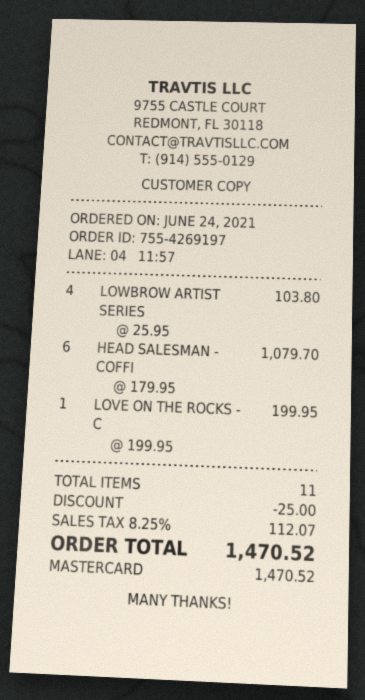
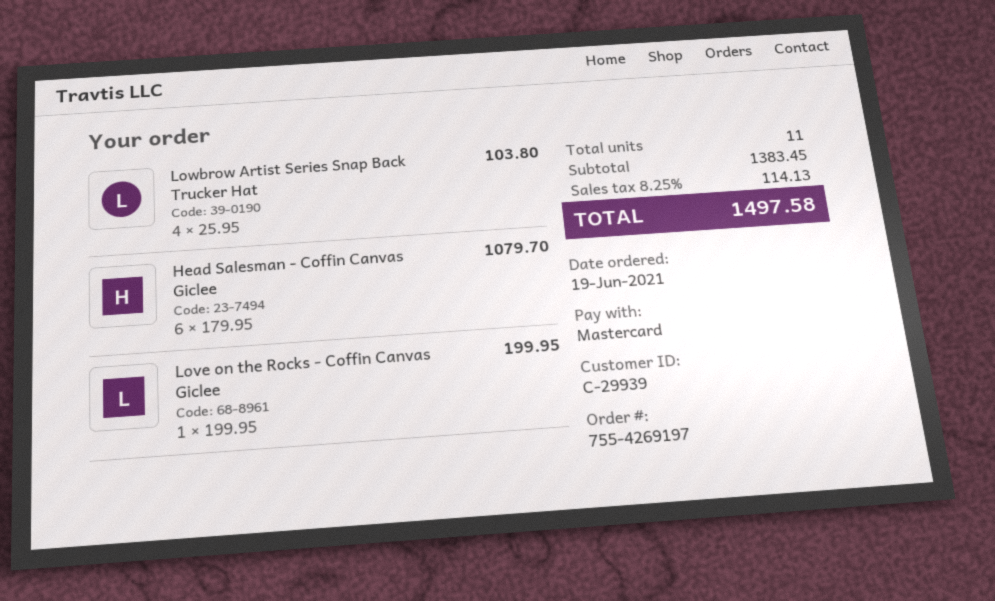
order date: 2021-06-24 -> 2021-06-19
discount: 25.00 -> none
tax: 8.25% = 112.07 -> 8.25% = 114.13
total: 1470.52 -> 1497.58

